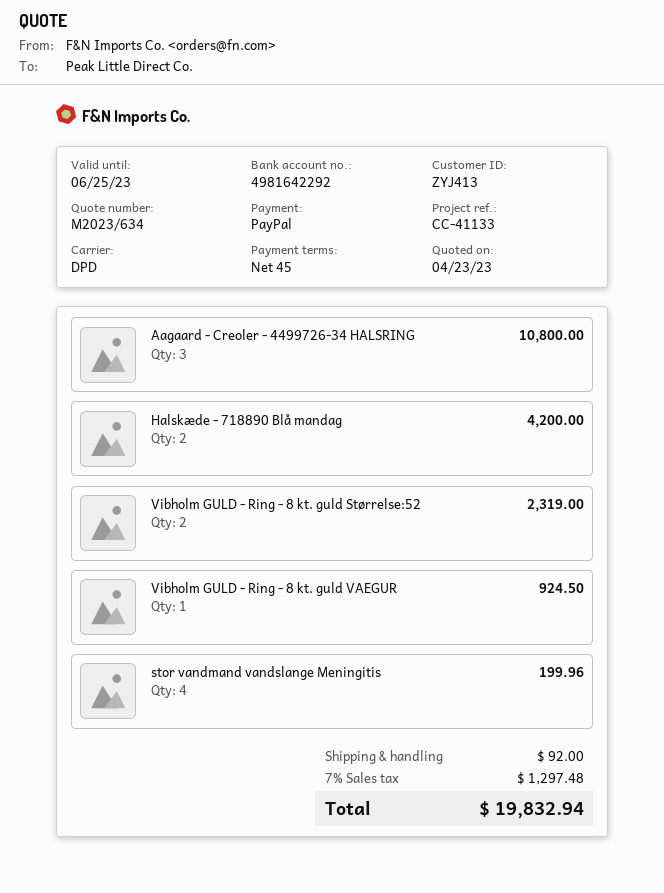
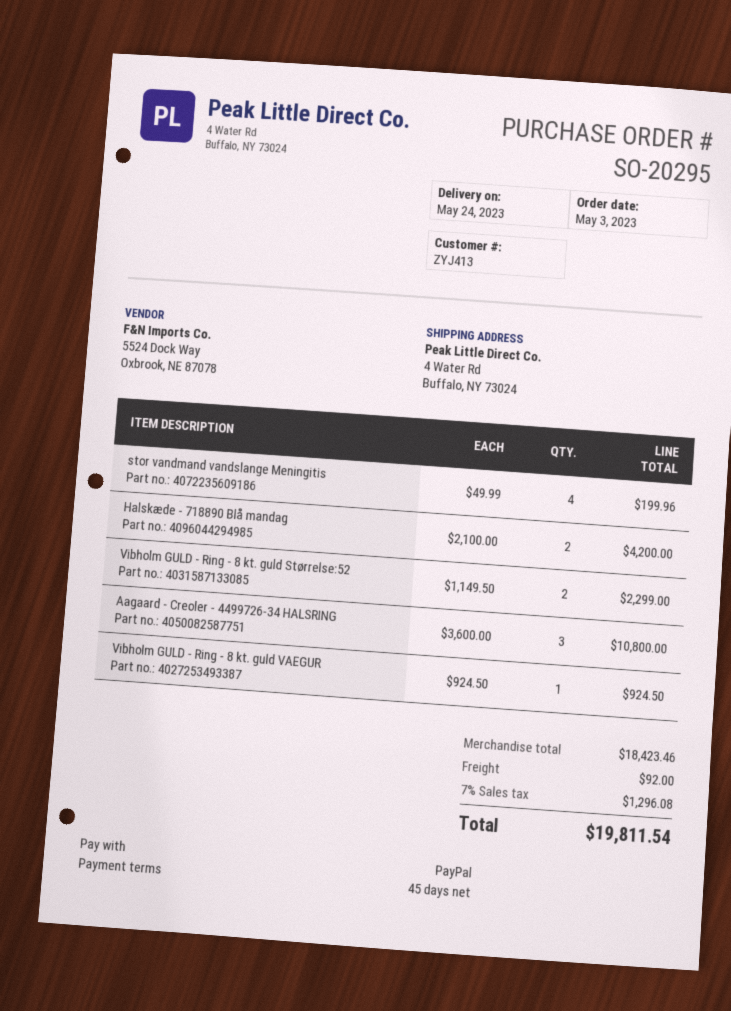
Vibholm GULD - Ring - 8 kt. guld Størrelse:52: 2 for 2319.00 -> 2 for 2299.00
tax: 7% = 1297.48 -> 7% = 1296.08
total: 19832.94 -> 19811.54

